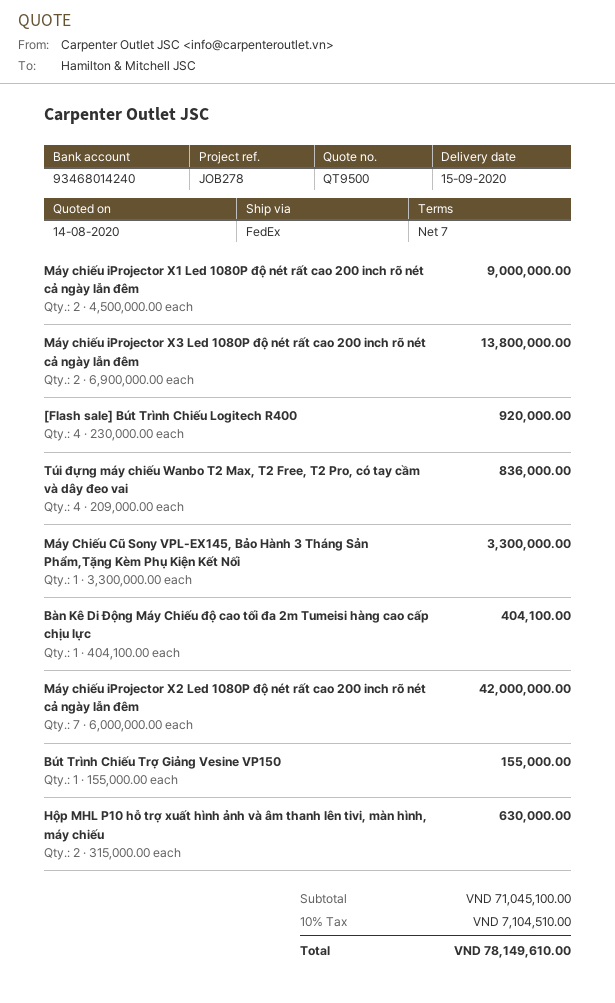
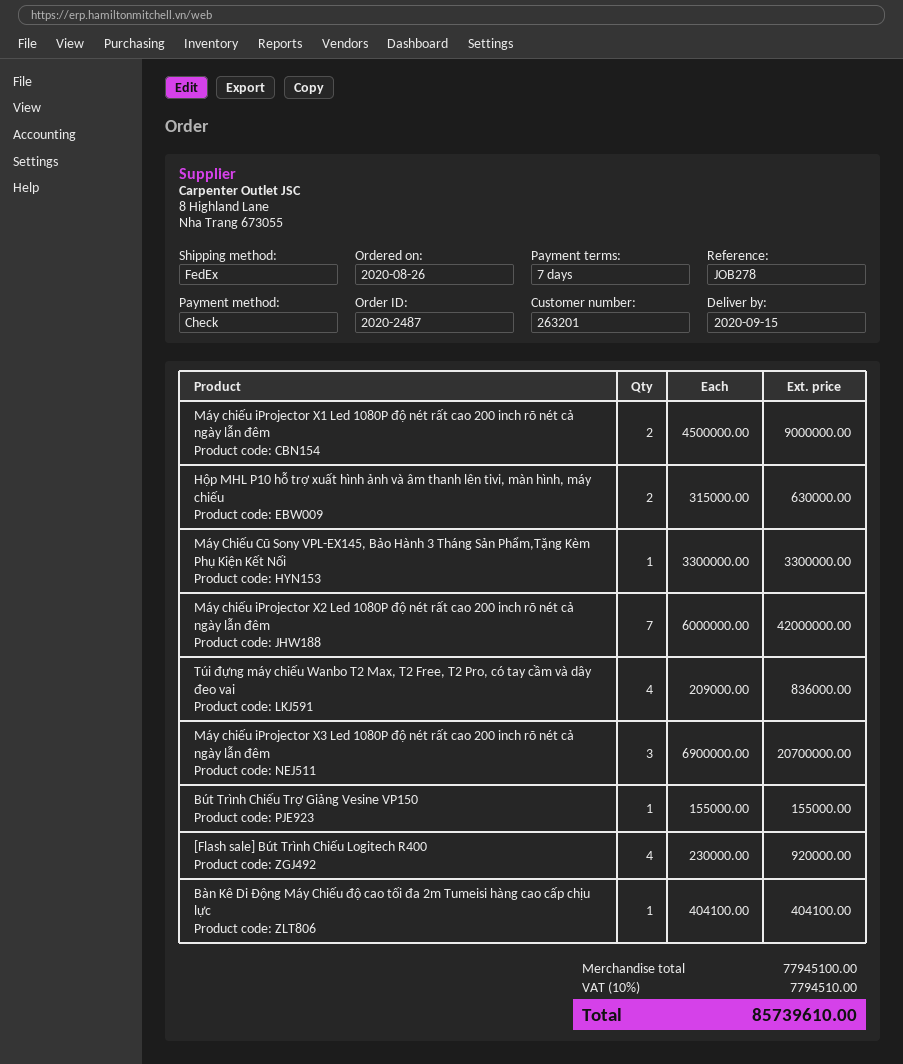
Máy chiếu iProjector X3 Led 1080P độ nét rất cao 200 inch rõ nét cả ngày lẫn đêm: 2 x 6900000.00 = 13800000.00 -> 3 x 6900000.00 = 20700000.00
subtotal: 71045100.00 -> 77945100.00
tax: 10% = 7104510.00 -> 10% = 7794510.00
total: 78149610.00 -> 85739610.00

